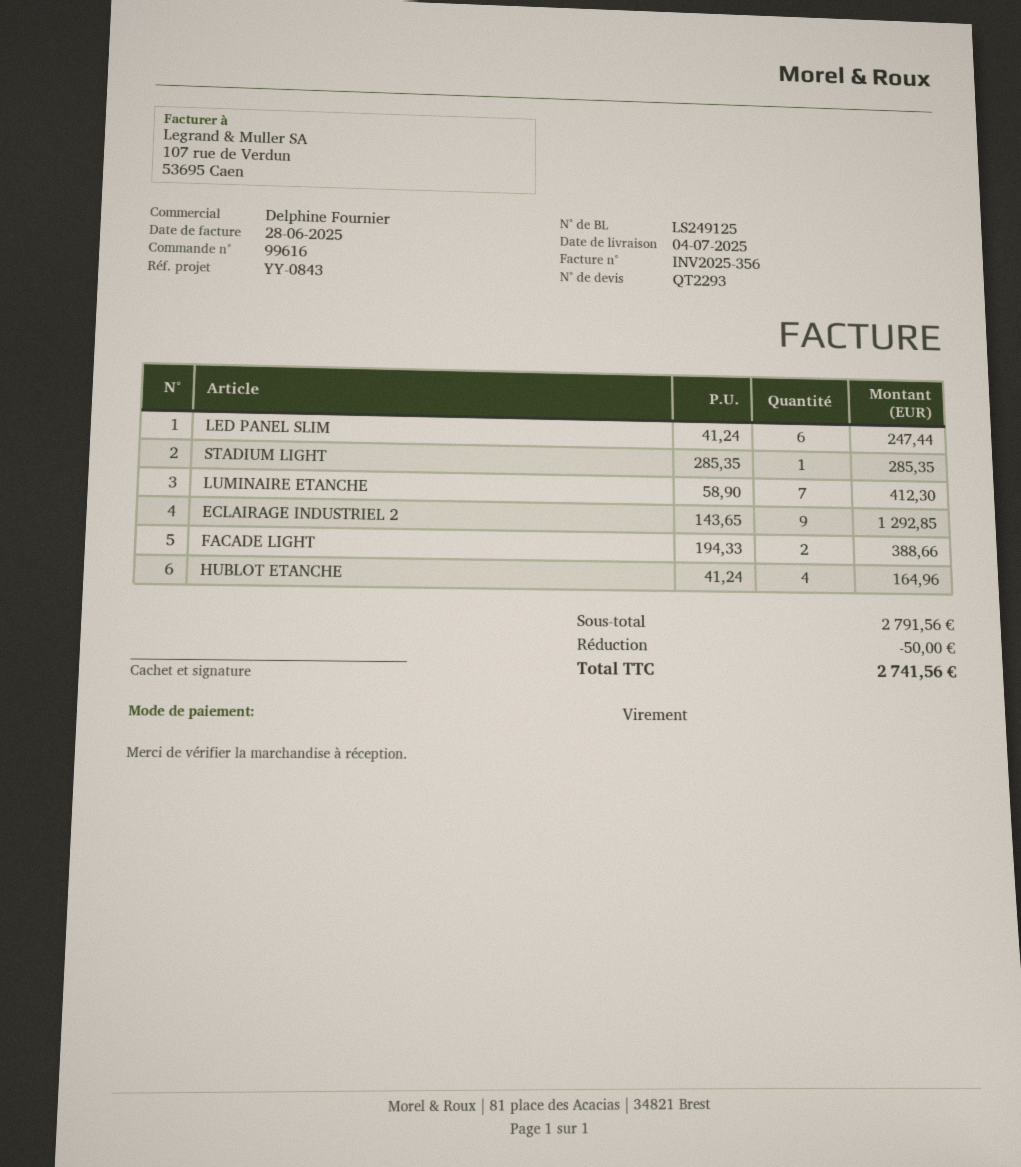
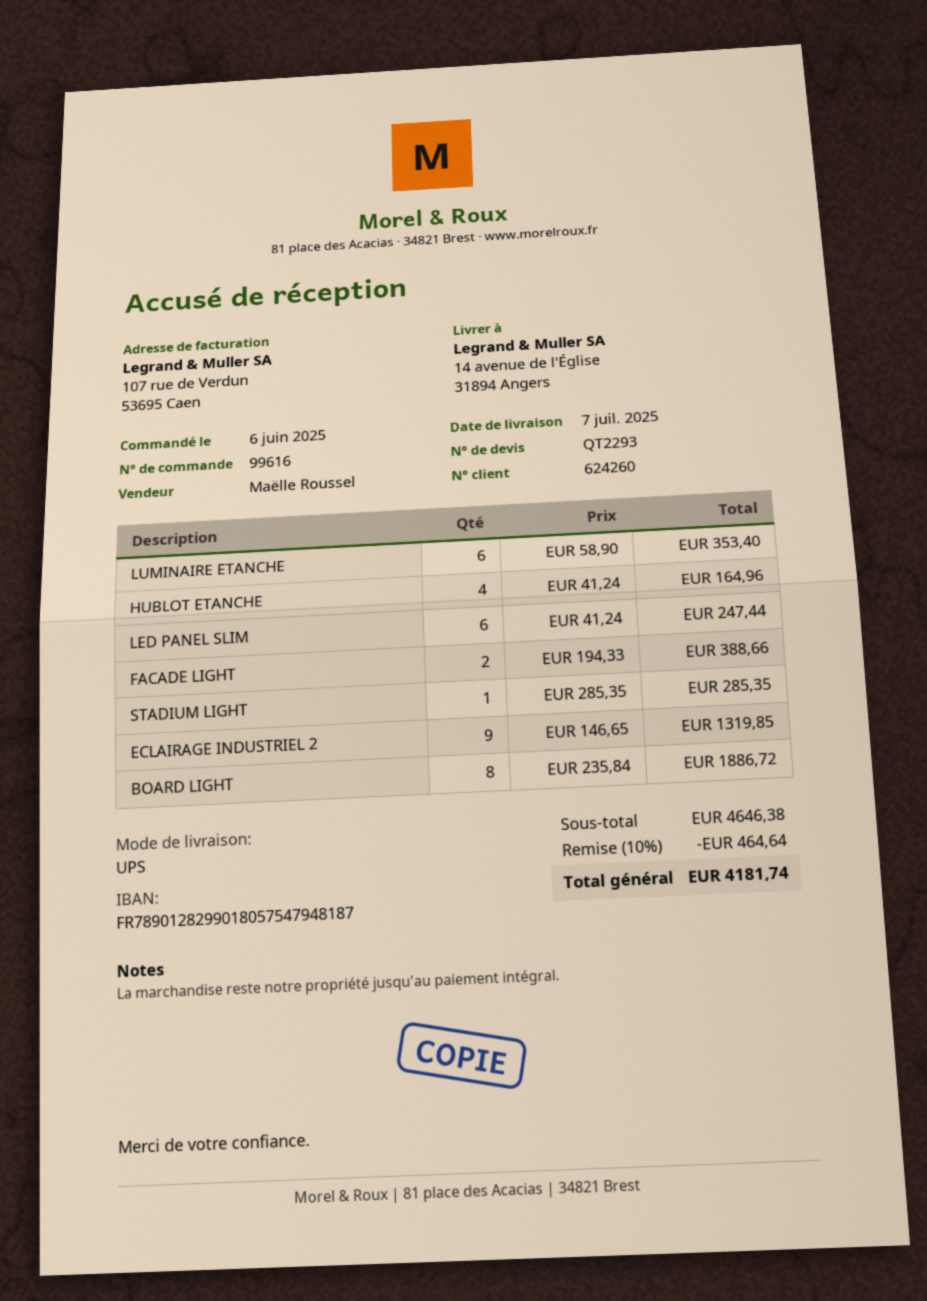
delivery date: 2025-07-04 -> 2025-07-07
sales rep: Delphine Fournier -> Maëlle Roussel
LUMINAIRE ETANCHE: 7 x 58.90 = 412.30 -> 6 x 58.90 = 353.40
ECLAIRAGE INDUSTRIEL 2: 9 x 143.65 = 1292.85 -> 9 x 146.65 = 1319.85
BOARD LIGHT: none -> 8 x 235.84 = 1886.72
subtotal: 2791.56 -> 4646.38
discount: 50.00 -> 464.64
total: 2741.56 -> 4181.74

